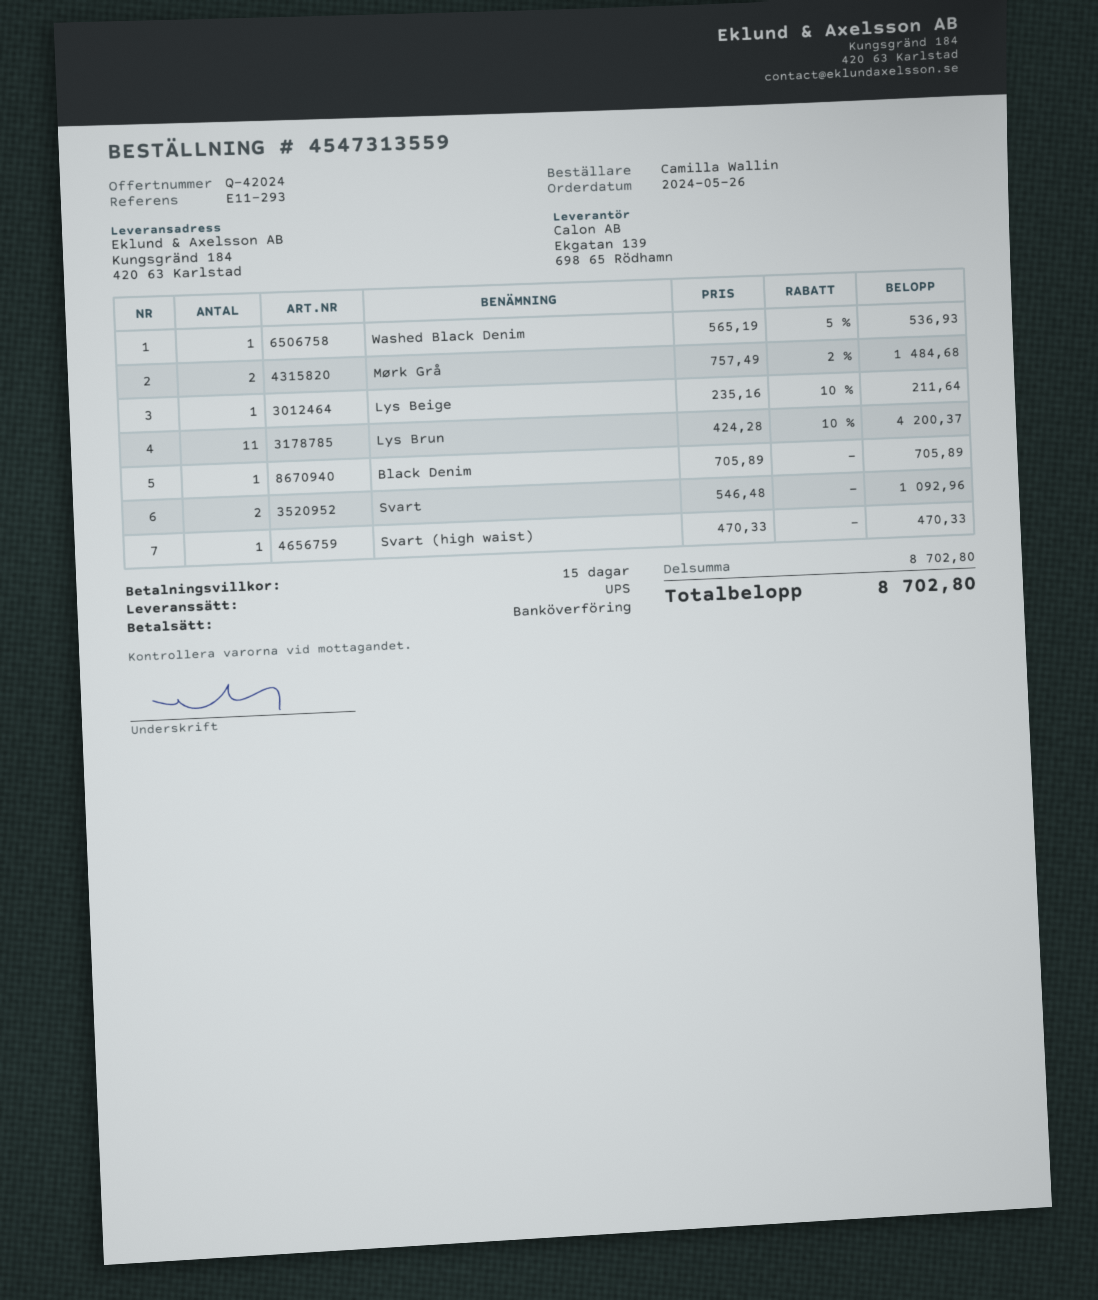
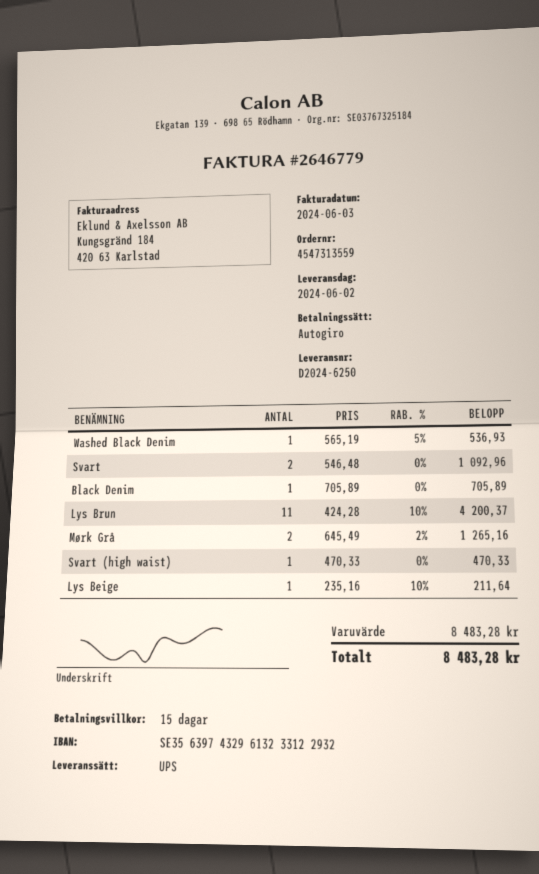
payment method: bank transfer -> direct debit
Mørk Grå: 2 x 757.49 - 2% = 1484.68 -> 2 x 645.49 - 2% = 1265.16
subtotal: 8702.80 -> 8483.28
total: 8702.80 -> 8483.28

